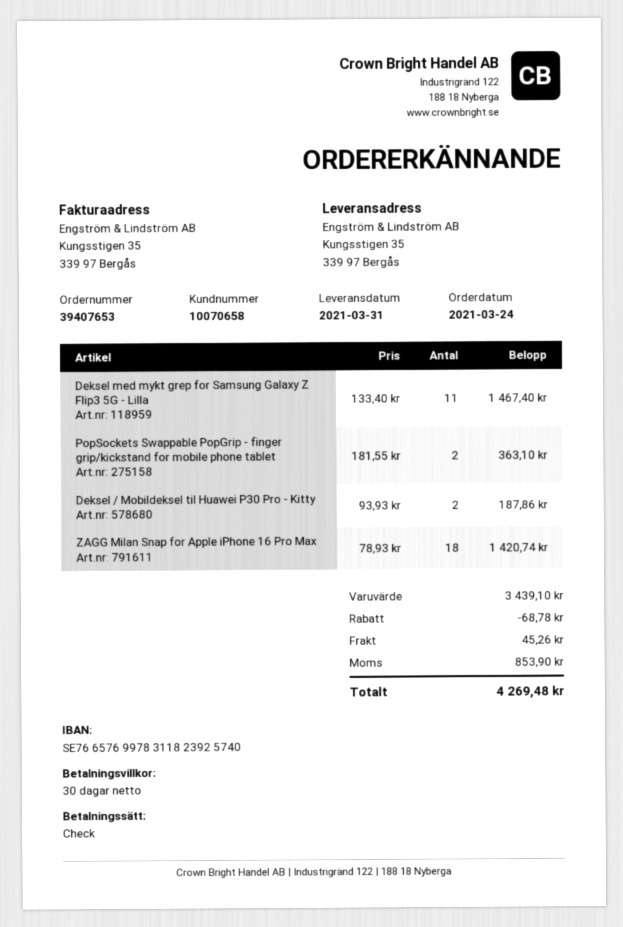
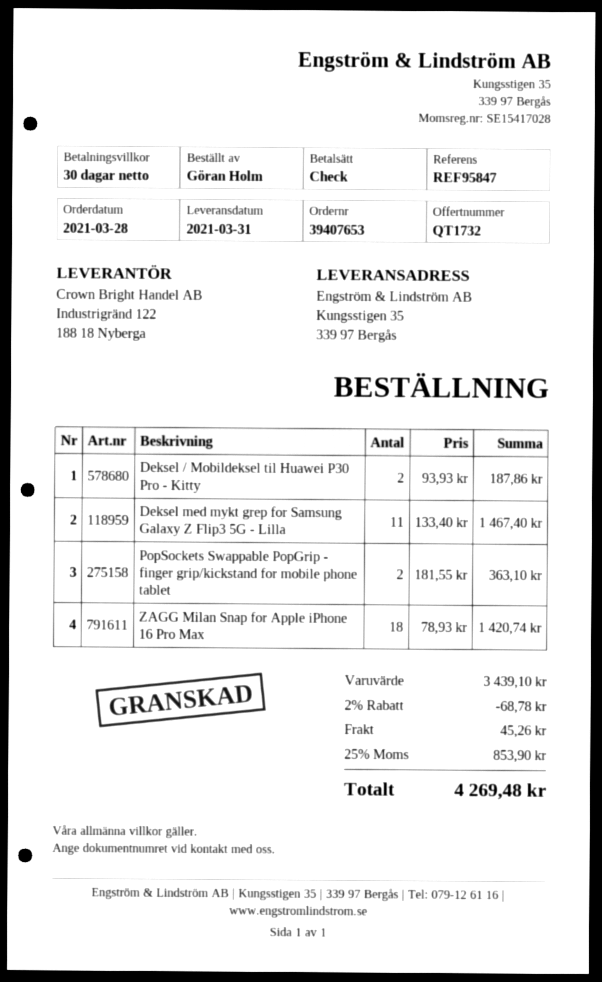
order date: 2021-03-24 -> 2021-03-28

